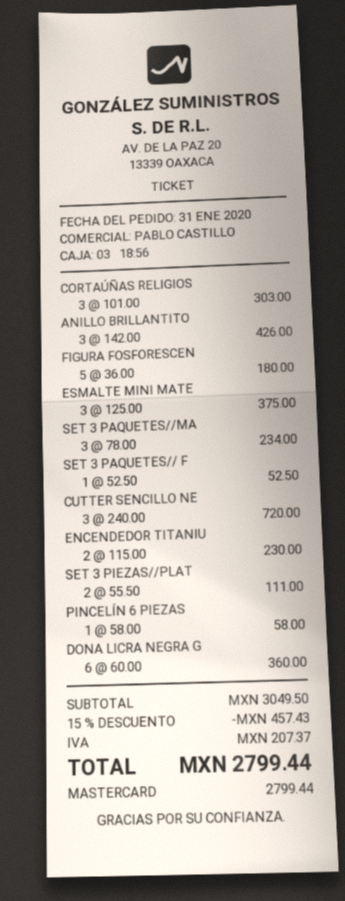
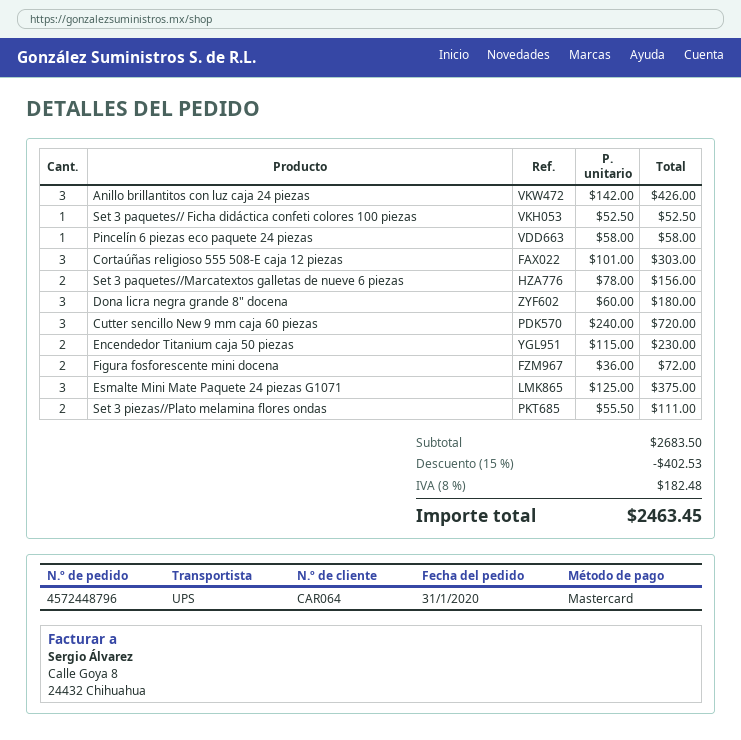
FIGURA FOSFORESCEN: 5 x 36.00 = 180.00 -> 2 x 36.00 = 72.00
SET 3 PAQUETES//MA: 3 x 78.00 = 234.00 -> 2 x 78.00 = 156.00
DONA LICRA NEGRA G: 6 x 60.00 = 360.00 -> 3 x 60.00 = 180.00
subtotal: 3049.50 -> 2683.50
discount: 15% = 457.43 -> 15% = 402.53
tax: 207.37 -> 182.48
total: 2799.44 -> 2463.45

